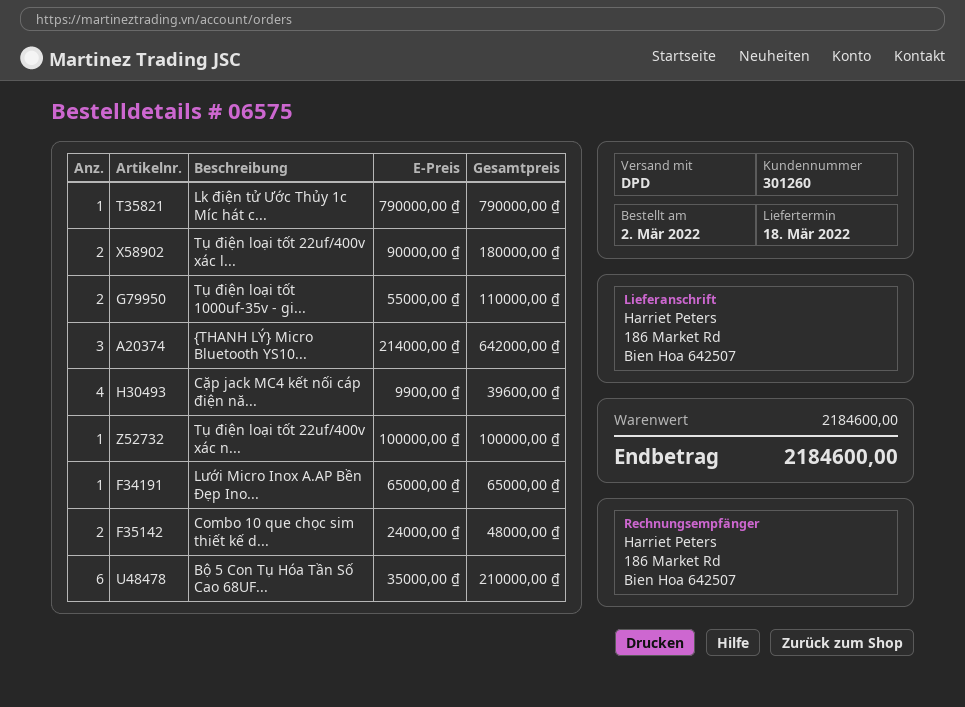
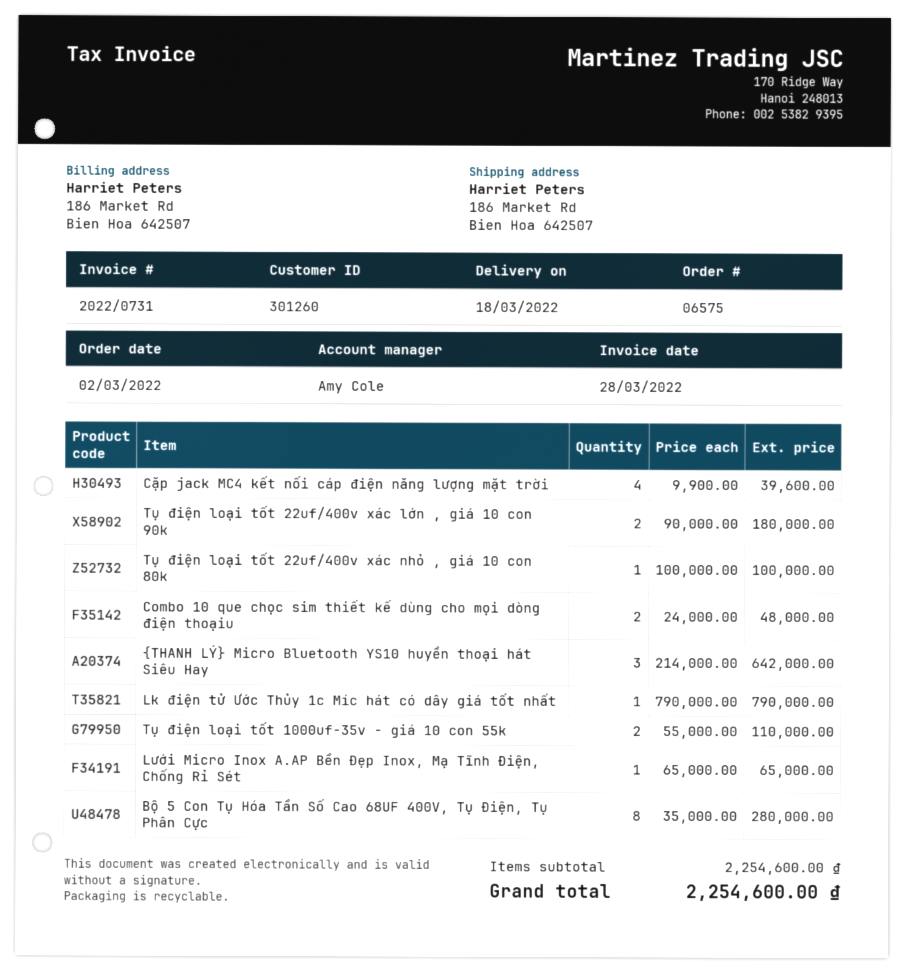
Bộ 5 Con Tụ Hóa Tần Số Cao 68UF...: 6 x 35000.00 = 210000.00 -> 8 x 35000.00 = 280000.00
subtotal: 2184600.00 -> 2254600.00
total: 2184600.00 -> 2254600.00

